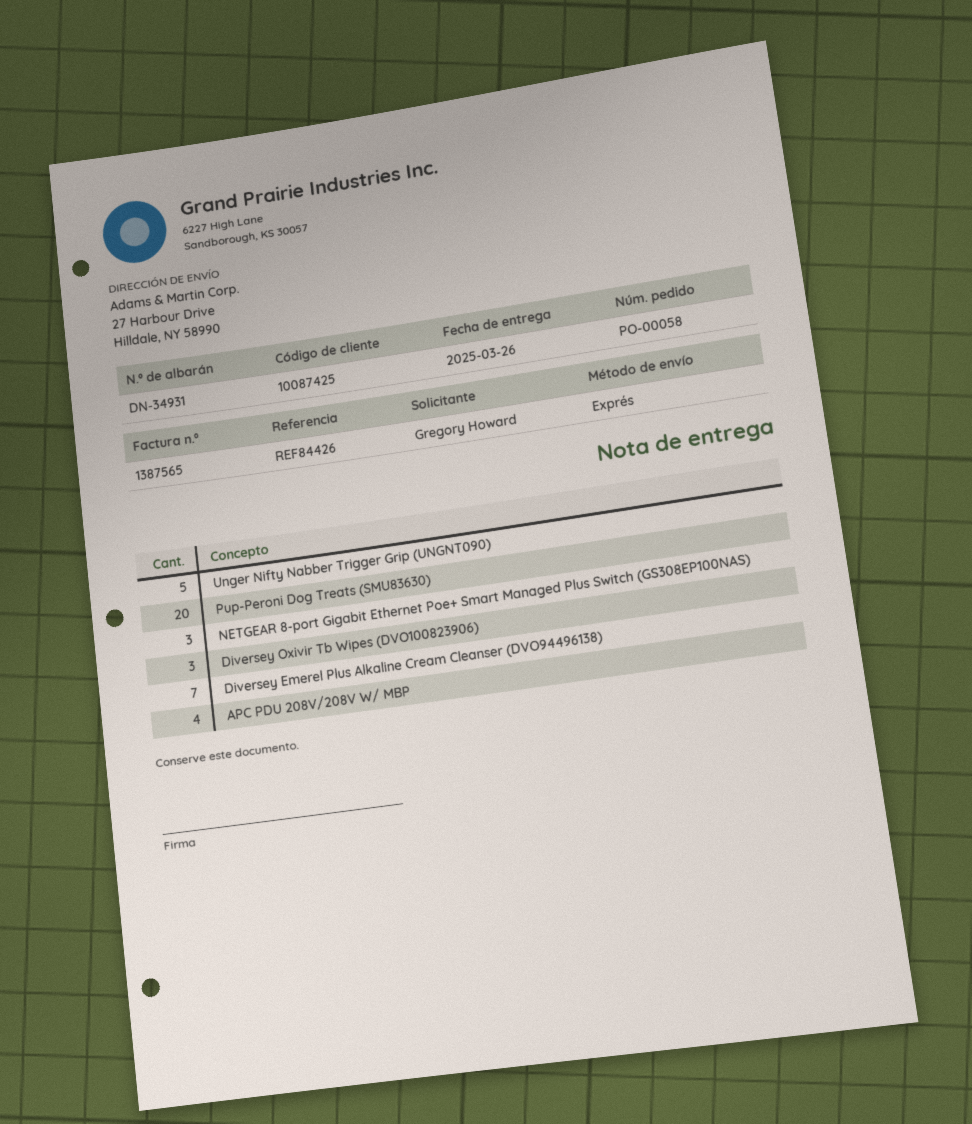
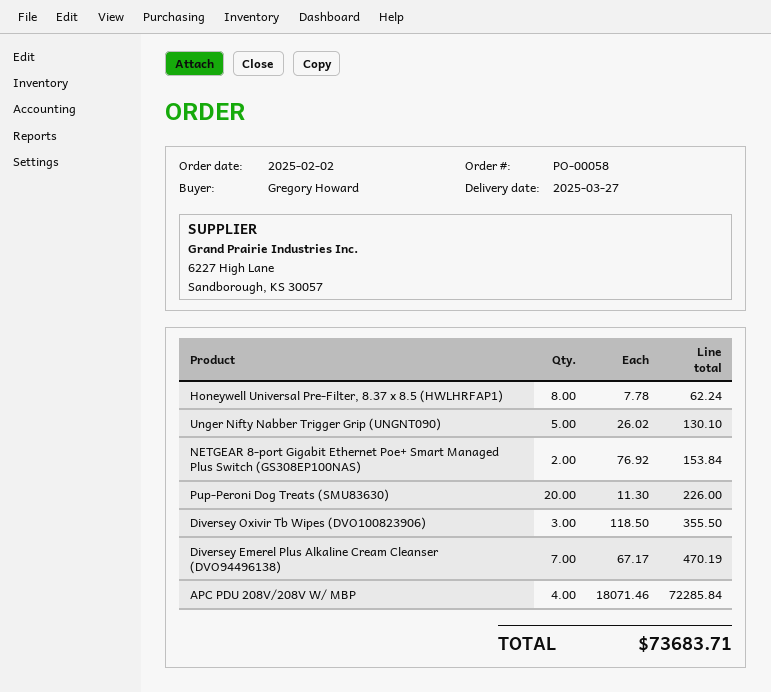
delivery date: 2025-03-26 -> 2025-03-27
NETGEAR 8-port Gigabit Ethernet Poe+ Smart Managed Plus Switch (GS308EP100NAS): 3 -> 2
Honeywell Universal Pre-Filter, 8.37 x 8.5 (HWLHRFAP1): none -> 8

